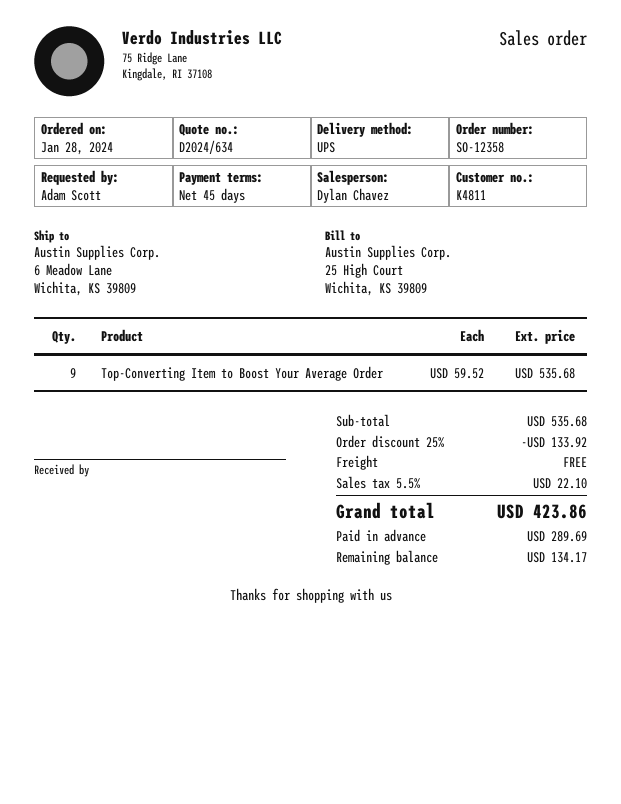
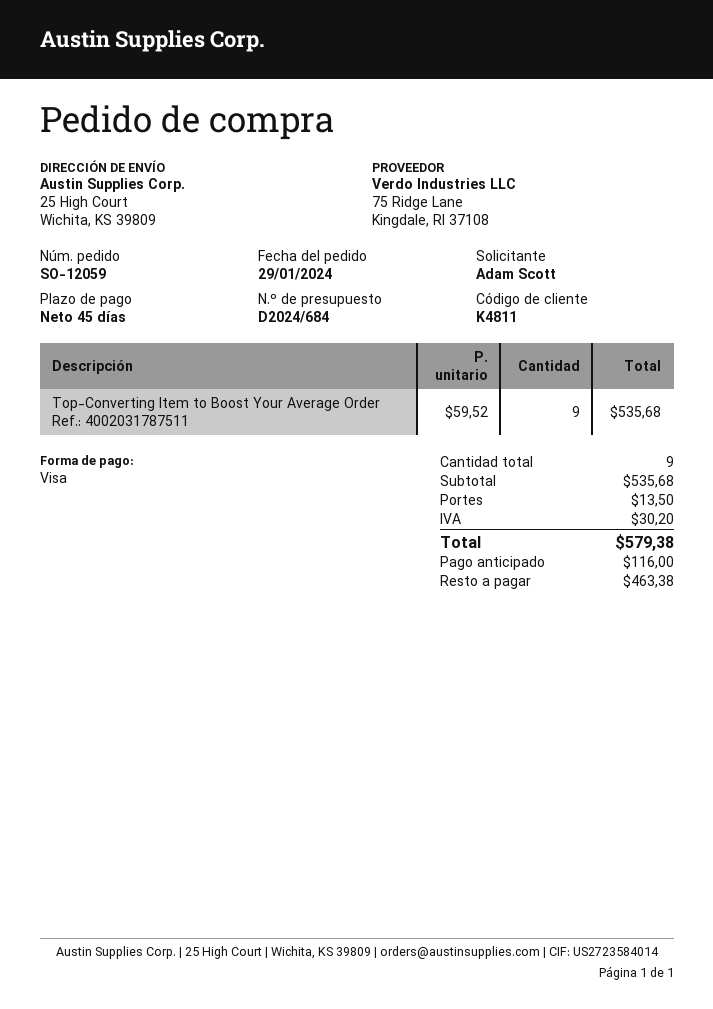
quote number: D2024/634 -> D2024/684
order number: SO-12358 -> SO-12059
order date: 2024-01-28 -> 2024-01-29
ship to: 6 Meadow Lane, Wichita, KS 39809 -> 25 High Court, Wichita, KS 39809
discount: 25% = 133.92 -> none
shipping: 0.00 -> 13.50
tax: 22.10 -> 30.20
total: 423.86 -> 579.38
deposit: 289.69 -> 116.00
balance: 134.17 -> 463.38

